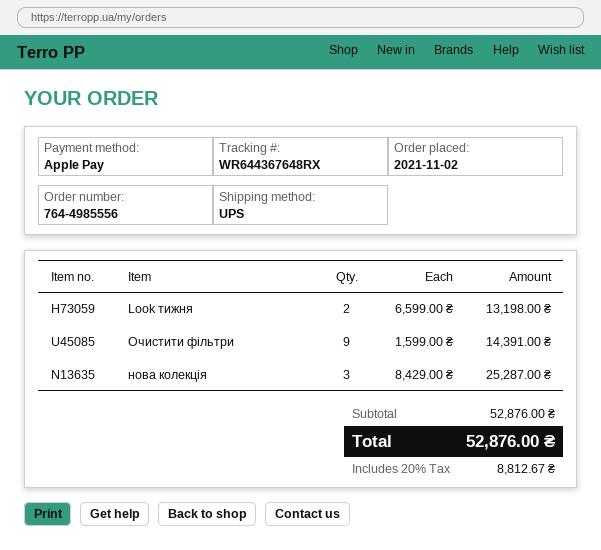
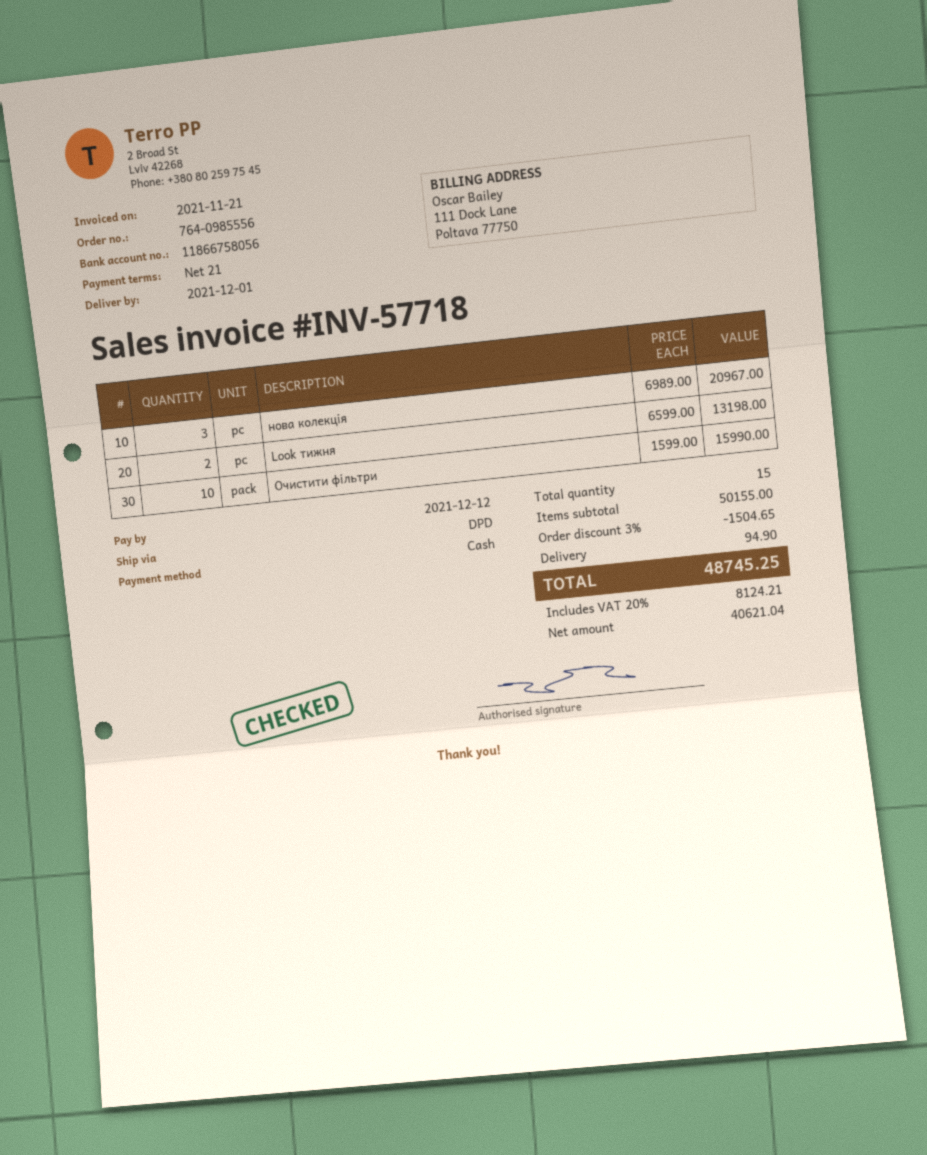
order number: 764-4985556 -> 764-0985556
payment method: Apple Pay -> cash
shipping method: UPS -> DPD
Очистити фільтри: 9 x 1599.00 = 14391.00 -> 10 x 1599.00 = 15990.00
нова колекція: 3 x 8429.00 = 25287.00 -> 3 x 6989.00 = 20967.00
subtotal: 52876.00 -> 50155.00
discount: none -> 3% = 1504.65
shipping: none -> 94.90
tax: 20% = 8812.67 -> 20% = 8124.21
total: 52876.00 -> 48745.25

